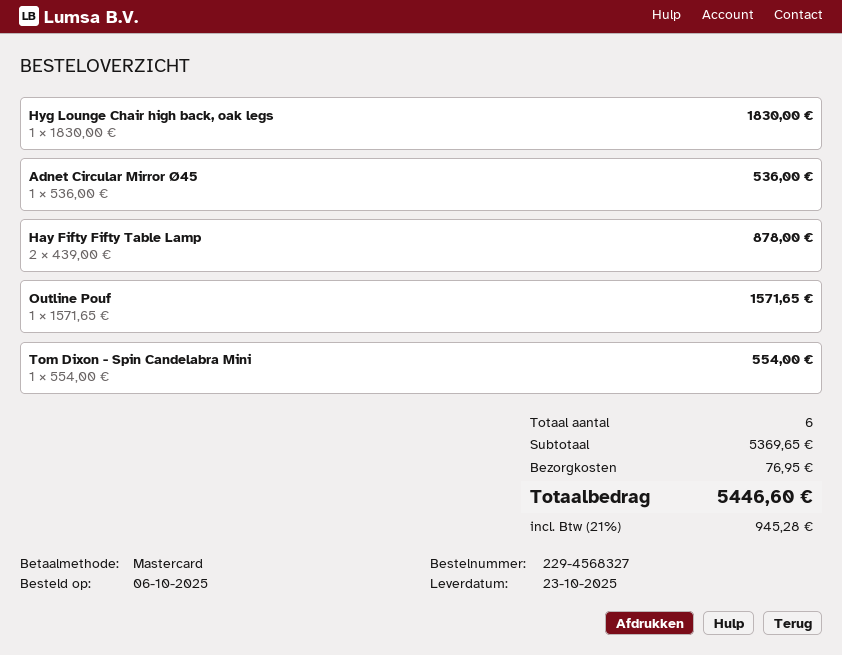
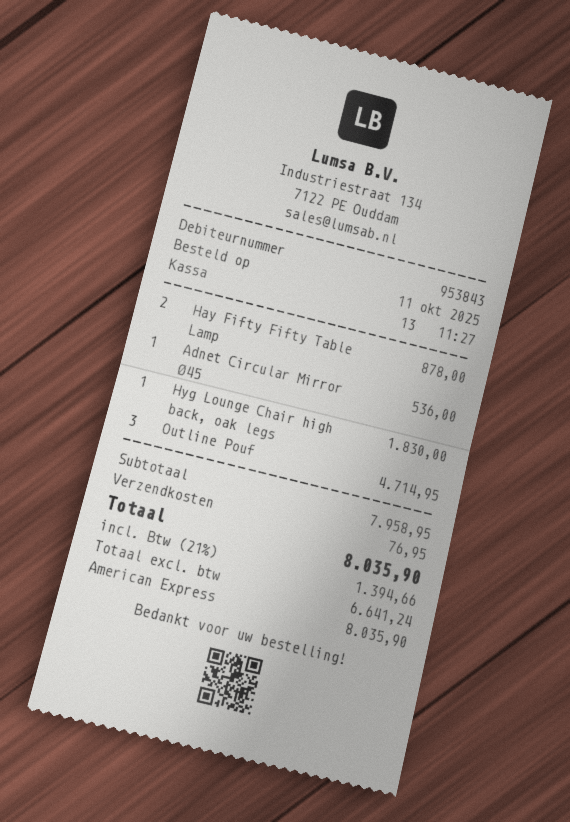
order date: 2025-10-06 -> 2025-10-11
payment method: Mastercard -> American Express
Outline Pouf: 1 for 1571.65 -> 3 for 4714.95
Tom Dixon - Spin Candelabra Mini: 1 for 554.00 -> none
subtotal: 5369.65 -> 7958.95
tax: 21% = 945.28 -> 21% = 1394.66
total: 5446.60 -> 8035.90

